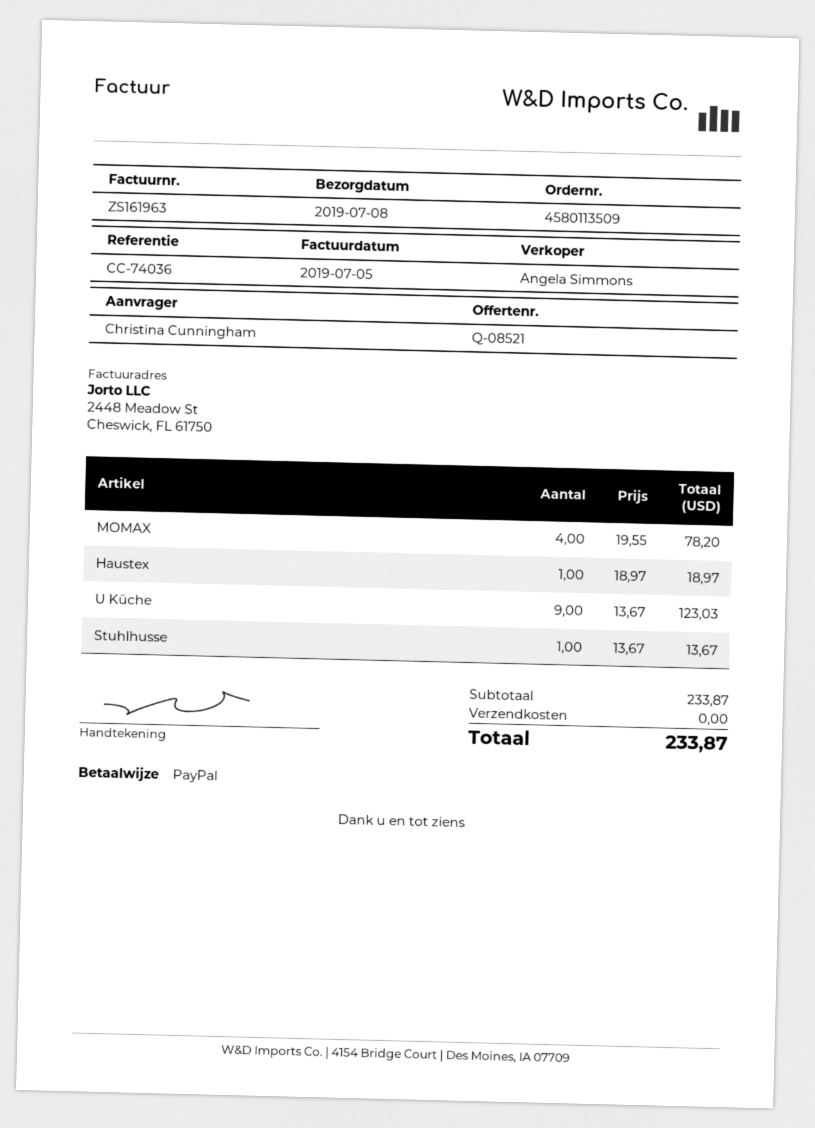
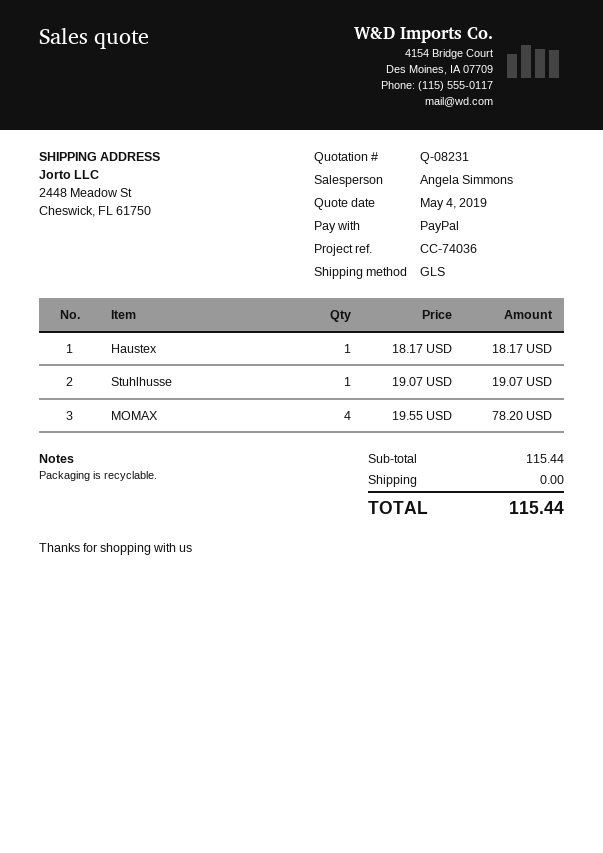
quote number: Q-08521 -> Q-08231
Haustex: 1 x 18.97 = 18.97 -> 1 x 18.17 = 18.17
U Küche: 9 x 13.67 = 123.03 -> none
Stuhlhusse: 1 x 13.67 = 13.67 -> 1 x 19.07 = 19.07
subtotal: 233.87 -> 115.44
total: 233.87 -> 115.44

